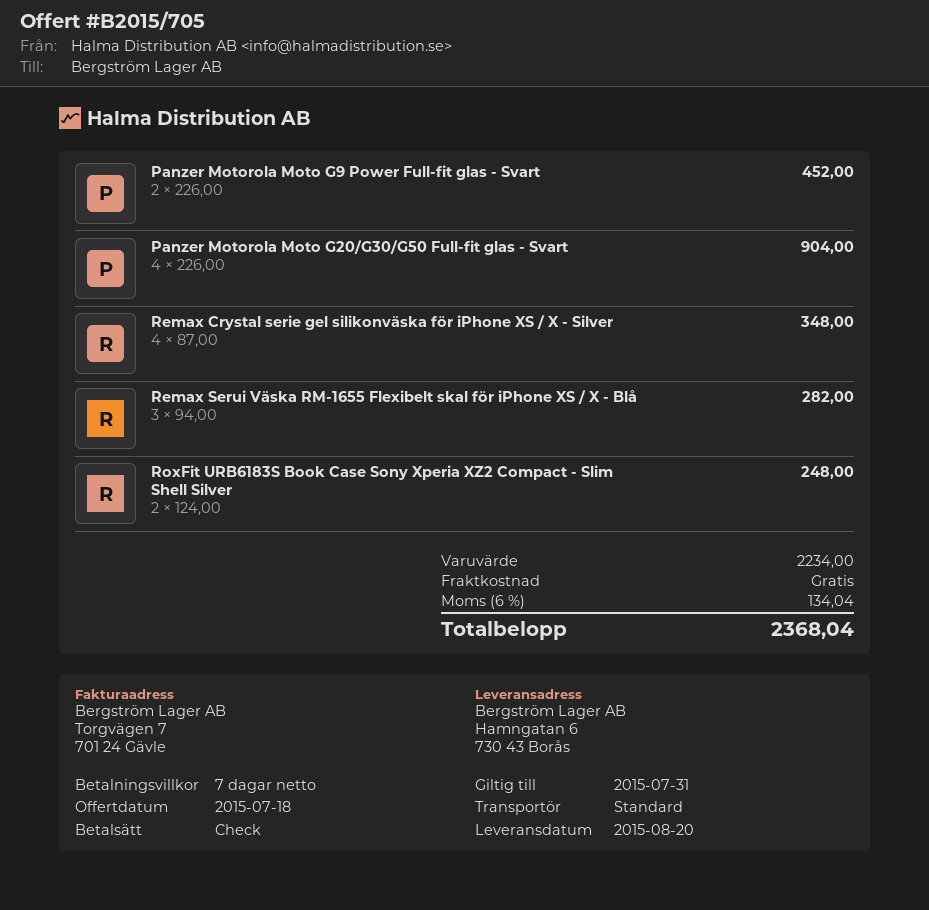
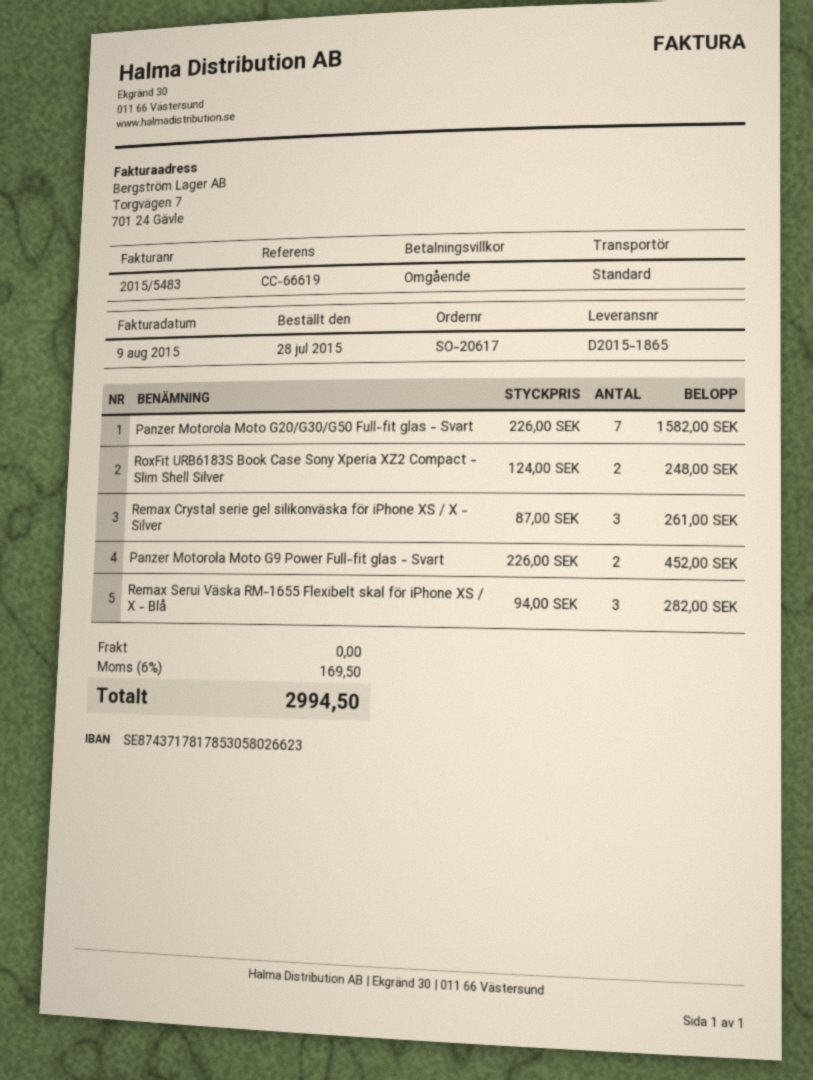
payment terms: 7 days -> on receipt
Panzer Motorola Moto G20/G30/G50 Full-fit glas - Svart: 4 x 226.00 = 904.00 -> 7 x 226.00 = 1582.00
Remax Crystal serie gel silikonväska för iPhone XS / X - Silver: 4 x 87.00 = 348.00 -> 3 x 87.00 = 261.00
tax: 6% = 134.04 -> 6% = 169.50
total: 2368.04 -> 2994.50

